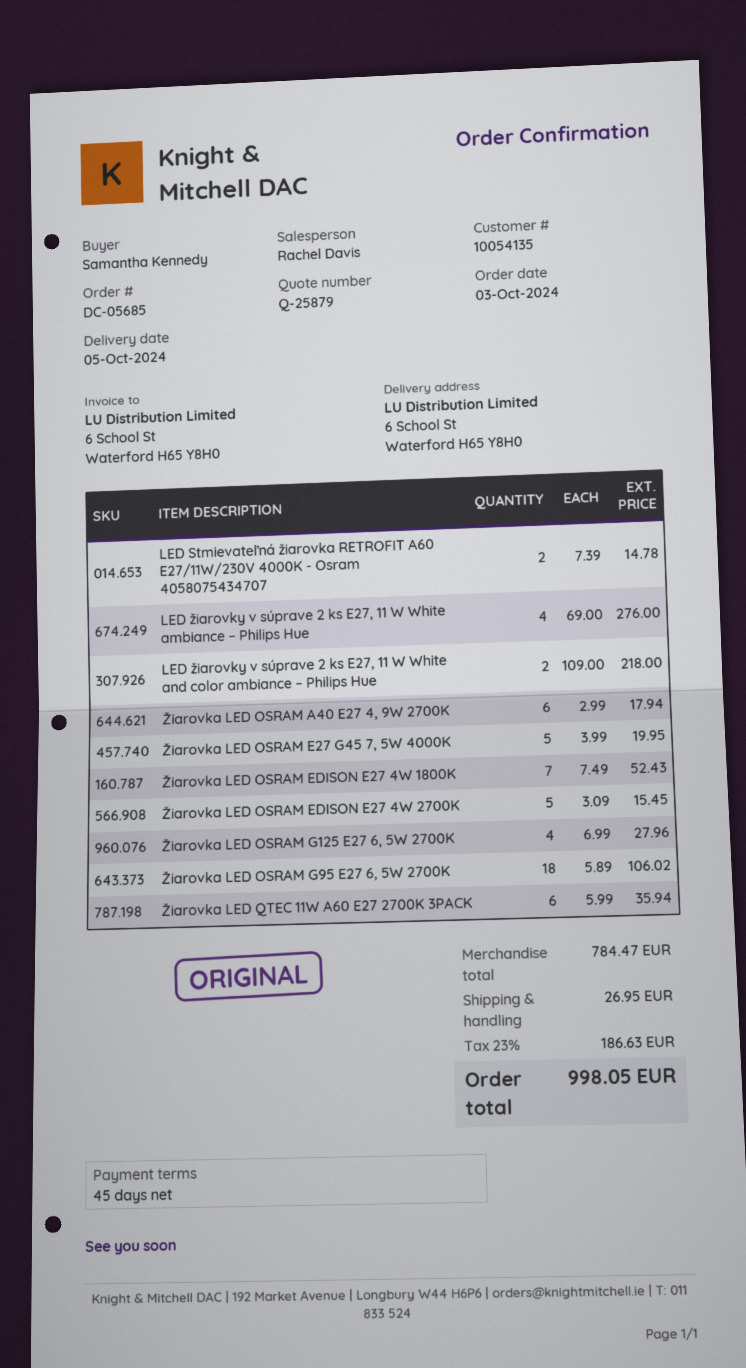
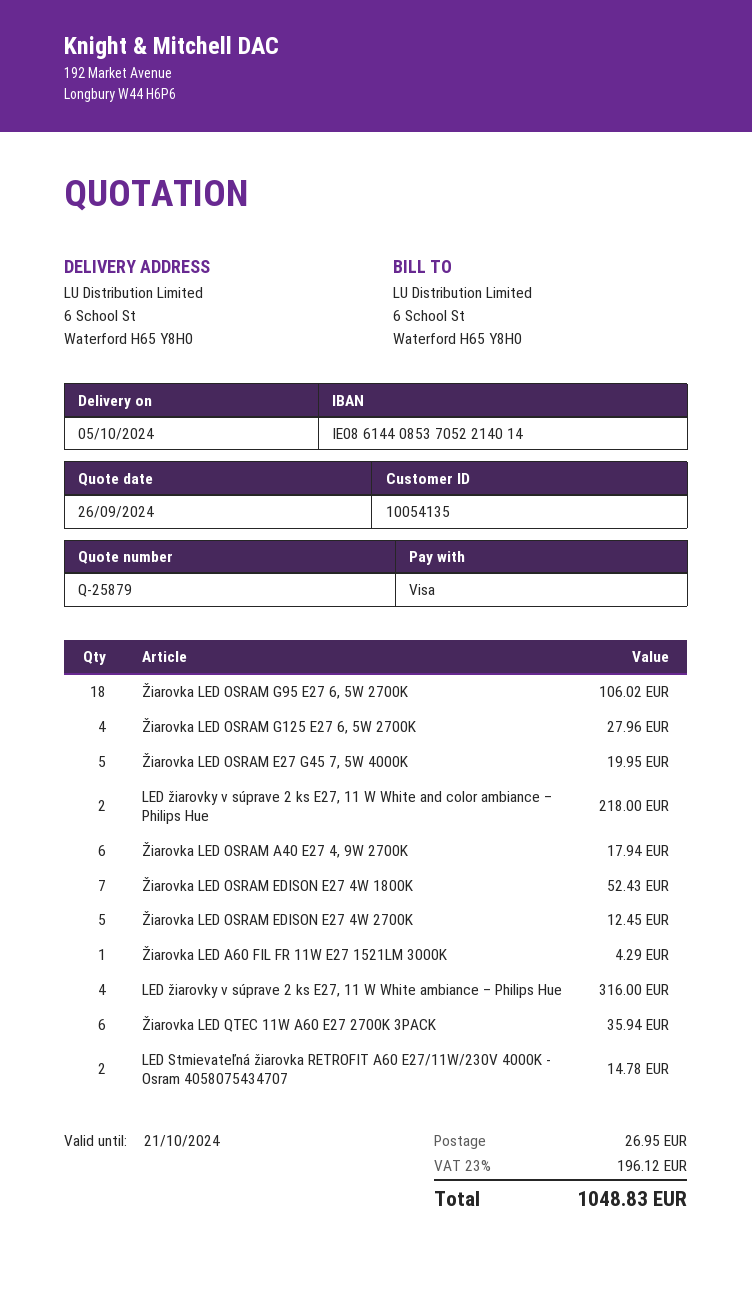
LED žiarovky v súprave 2 ks E27, 11 W White ambiance – Philips Hue: 4 for 276.00 -> 4 for 316.00
Žiarovka LED OSRAM EDISON E27 4W 2700K: 5 for 15.45 -> 5 for 12.45
Žiarovka LED A60 FIL FR 11W E27 1521LM 3000K: none -> 1 for 4.29
tax: 23% = 186.63 -> 23% = 196.12
total: 998.05 -> 1048.83

